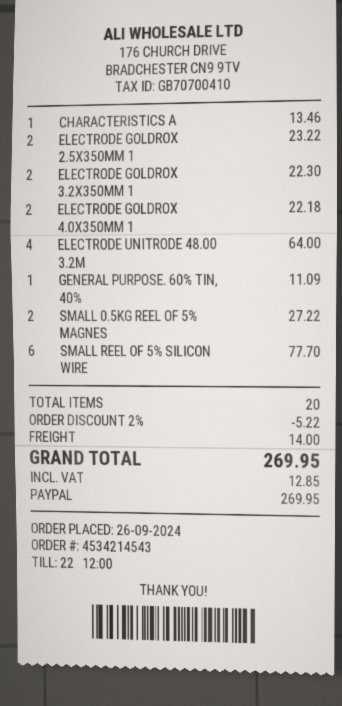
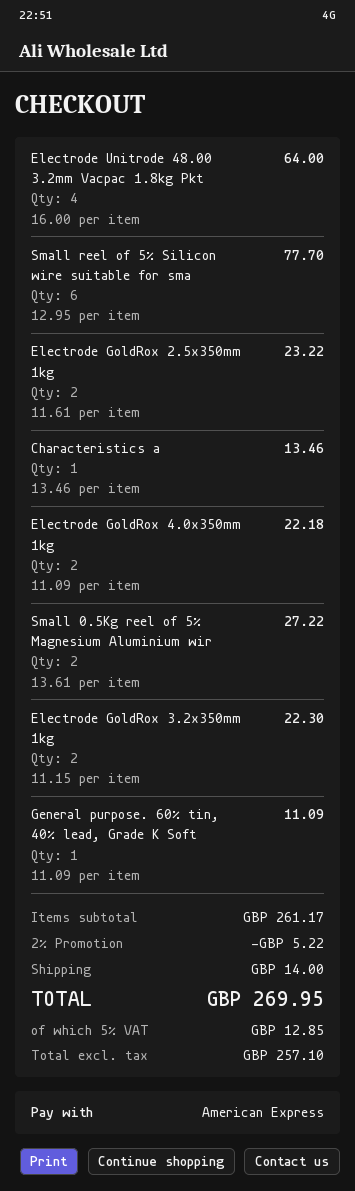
payment method: PayPal -> American Express

